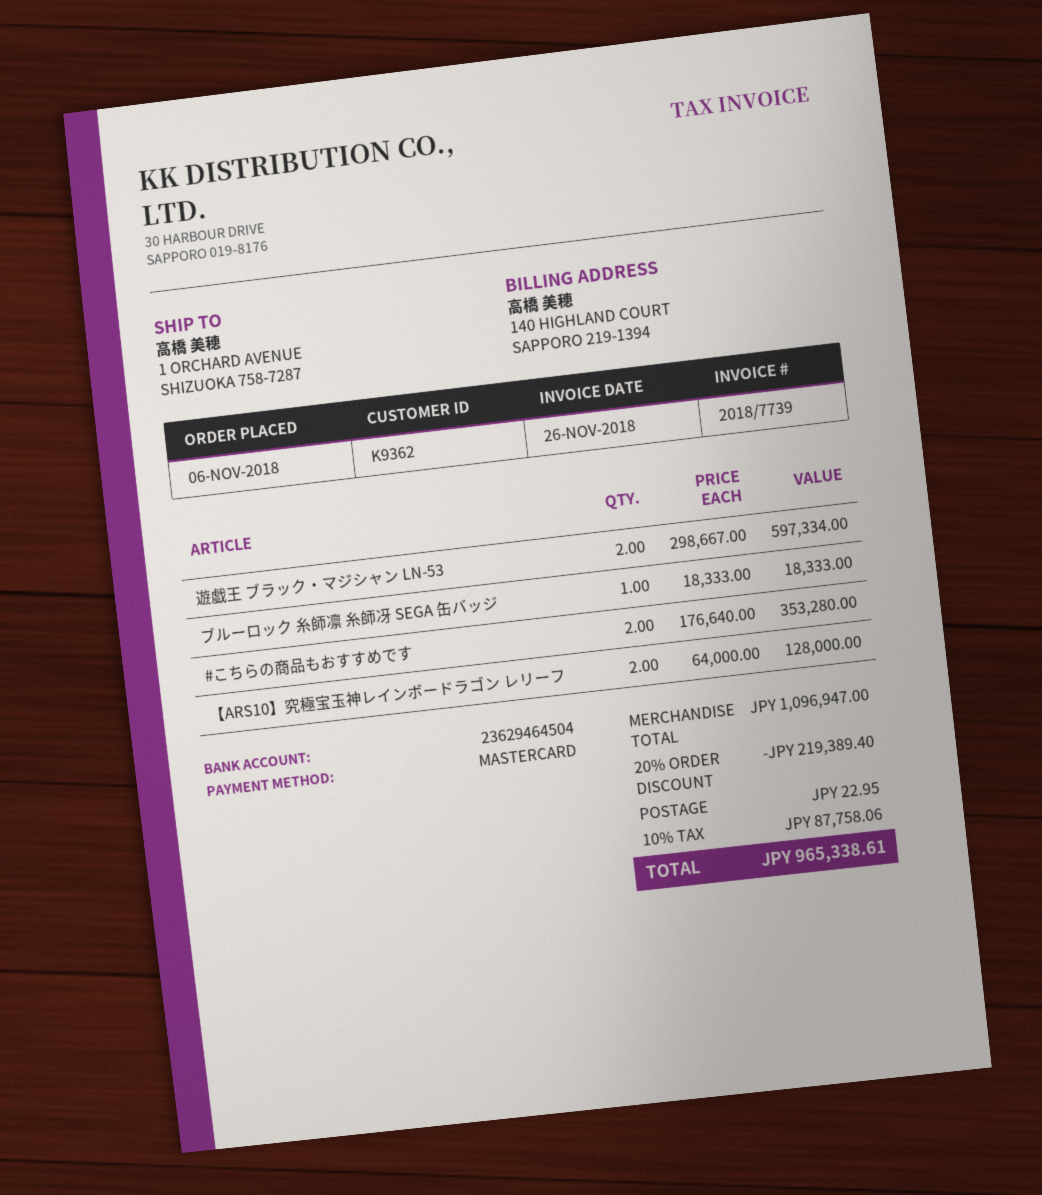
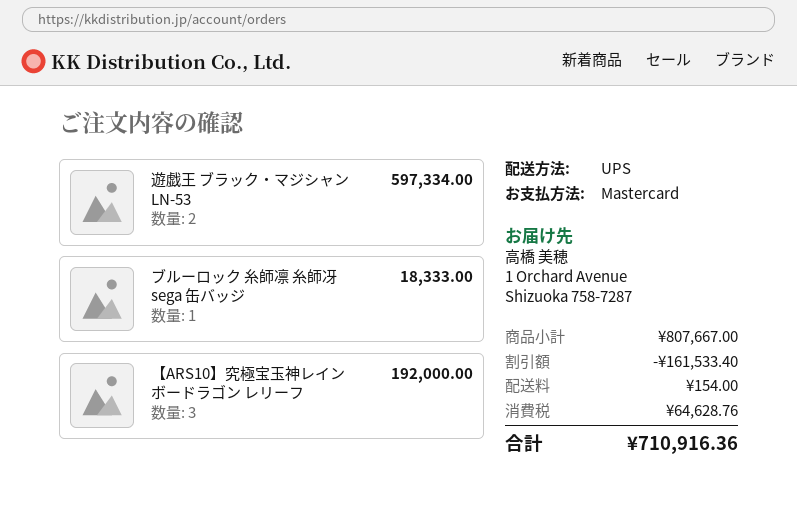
#こちらの商品もおすすめです: 2 for 353280.00 -> none
【ARS10】究極宝玉神レインボードラゴン レリーフ: 2 for 128000.00 -> 3 for 192000.00
subtotal: 1096947.00 -> 807667.00
discount: 219389.40 -> 161533.40
shipping: 22.95 -> 154.00
tax: 87758.06 -> 64628.76
total: 965338.61 -> 710916.36

